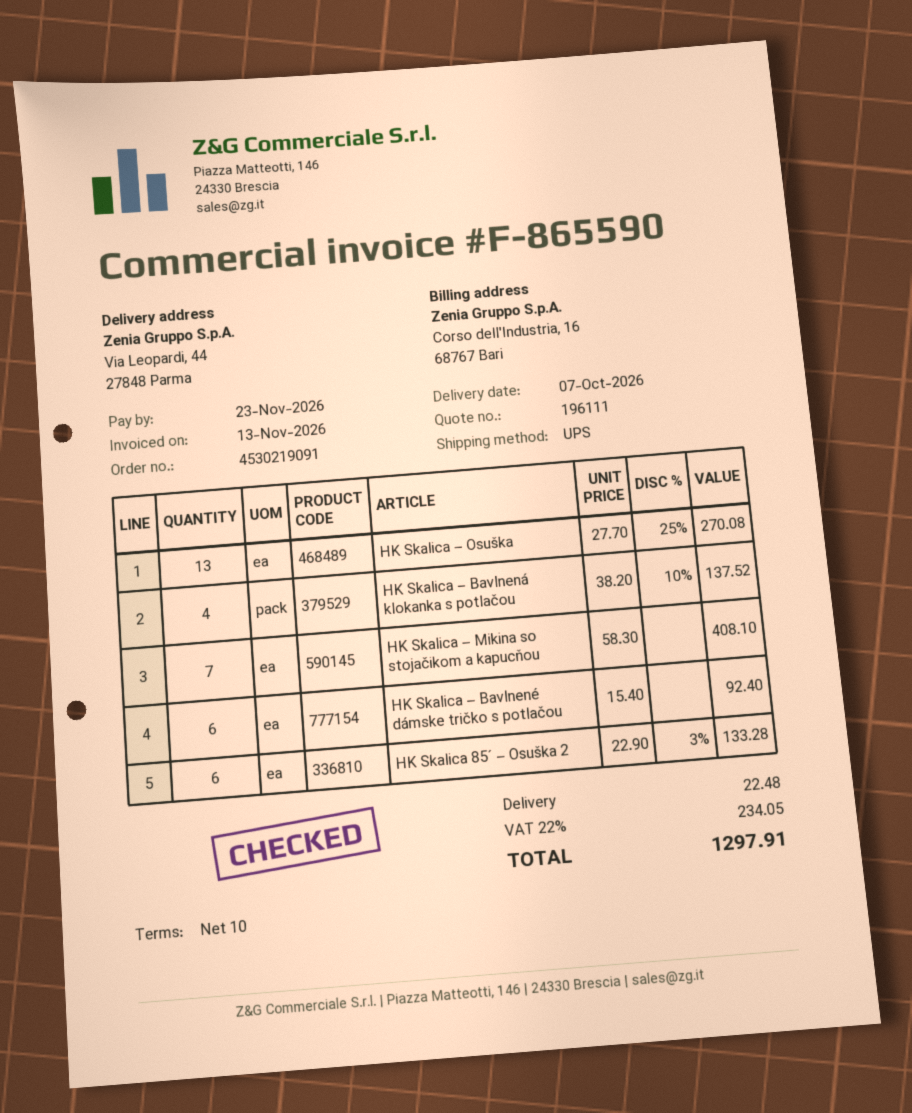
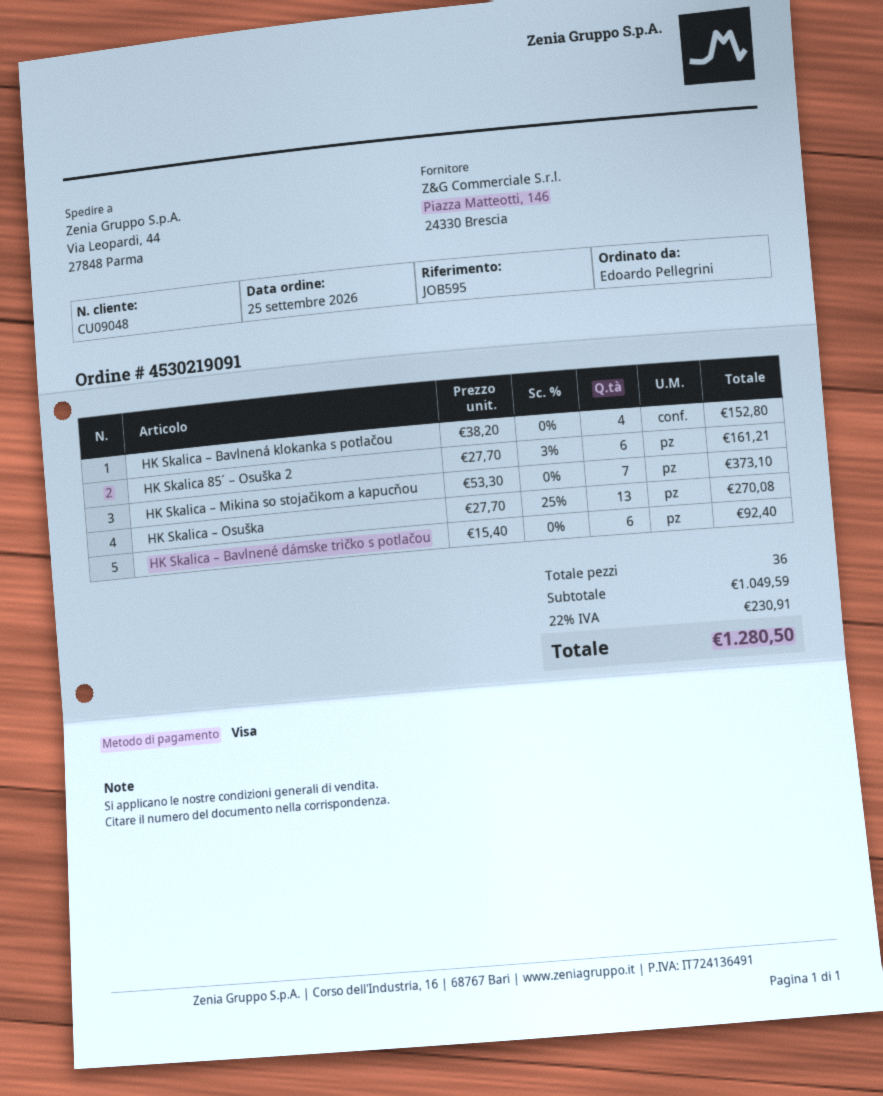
HK Skalica – Bavlnená klokanka s potlačou: 4 x 38.20 - 10% = 137.52 -> 4 x 38.20 = 152.80
HK Skalica – Mikina so stojačikom a kapucňou: 7 x 58.30 = 408.10 -> 7 x 53.30 = 373.10
HK Skalica 85´ – Osuška 2: 6 x 22.90 - 3% = 133.28 -> 6 x 27.70 - 3% = 161.21
shipping: 22.48 -> none
tax: 22% = 234.05 -> 22% = 230.91
total: 1297.91 -> 1280.50

